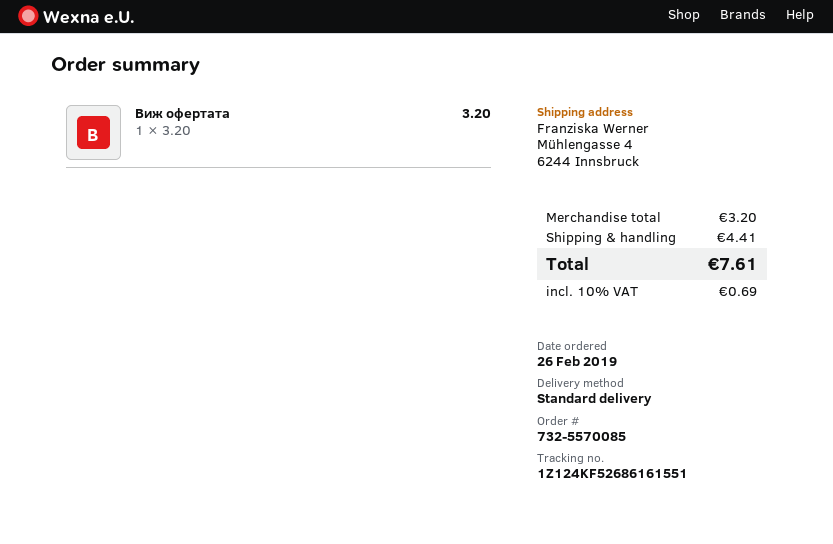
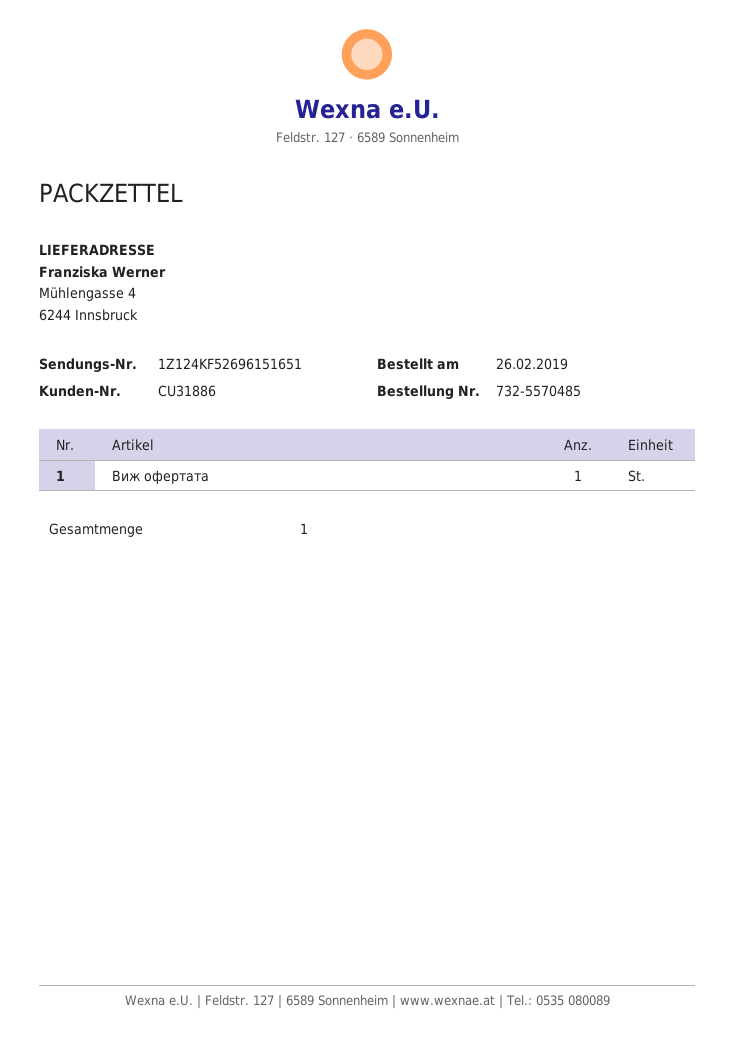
order number: 732-5570085 -> 732-5570485
tracking number: 1Z124KF52686161551 -> 1Z124KF52696151651

